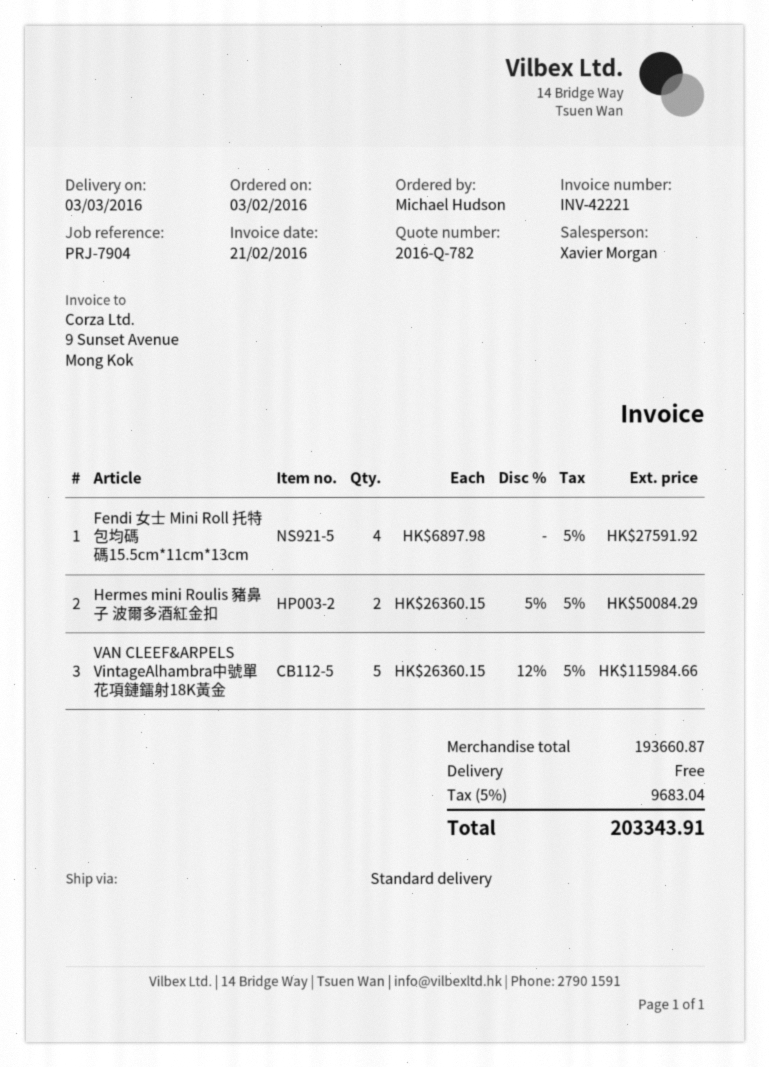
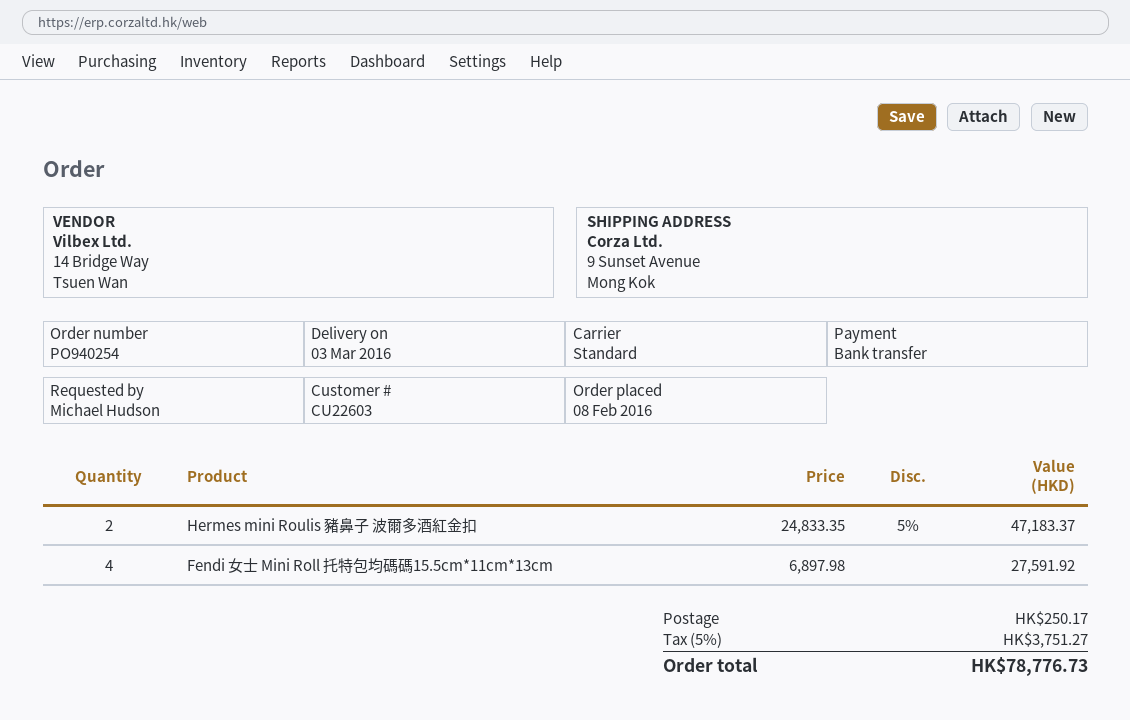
order date: 2016-02-03 -> 2016-02-08
Hermes mini Roulis 豬鼻子 波爾多酒紅金扣: 2 x 26360.15 - 5% = 50084.29 -> 2 x 24833.35 - 5% = 47183.37
VAN CLEEF&ARPELS VintageAlhambra中號單花項鏈鐳射18K黃金: 5 x 26360.15 - 12% = 115984.66 -> none
shipping: 0.00 -> 250.17
tax: 5% = 9683.04 -> 5% = 3751.27
total: 203343.91 -> 78776.73

